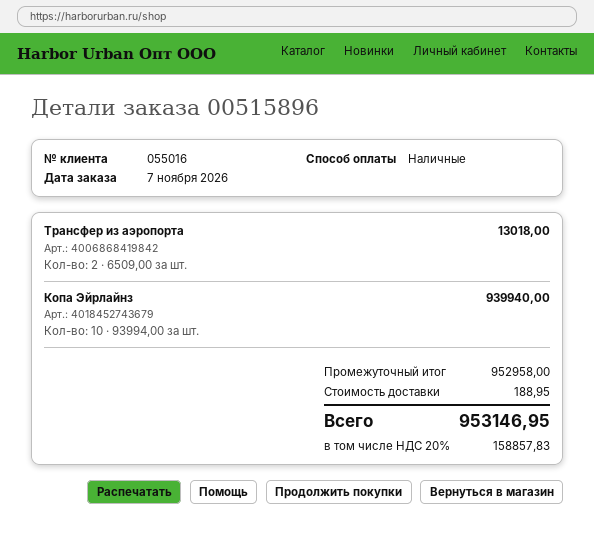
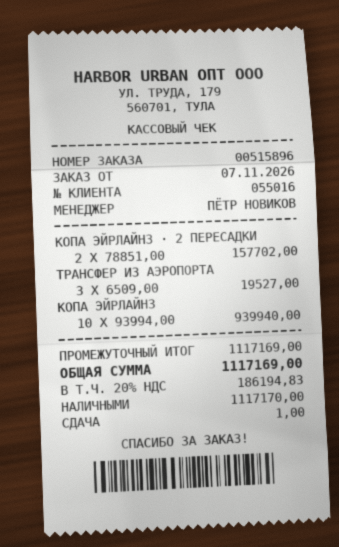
Трансфер из аэропорта: 2 x 6509.00 = 13018.00 -> 3 x 6509.00 = 19527.00
КОПА ЭЙРЛАЙНЗ · 2 ПЕРЕСАДКИ: none -> 2 x 78851.00 = 157702.00
subtotal: 952958.00 -> 1117169.00
shipping: 188.95 -> none
tax: 20% = 158857.83 -> 20% = 186194.83
total: 953146.95 -> 1117169.00

